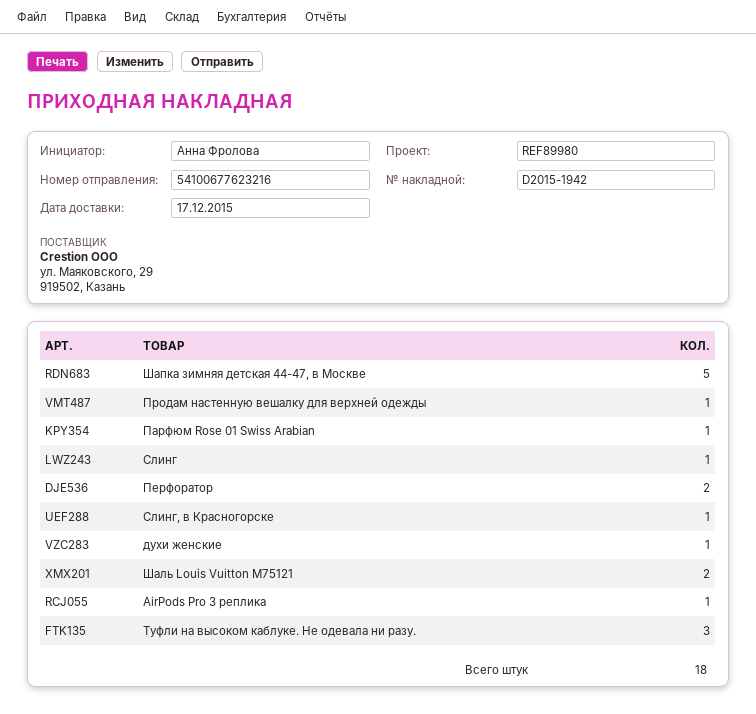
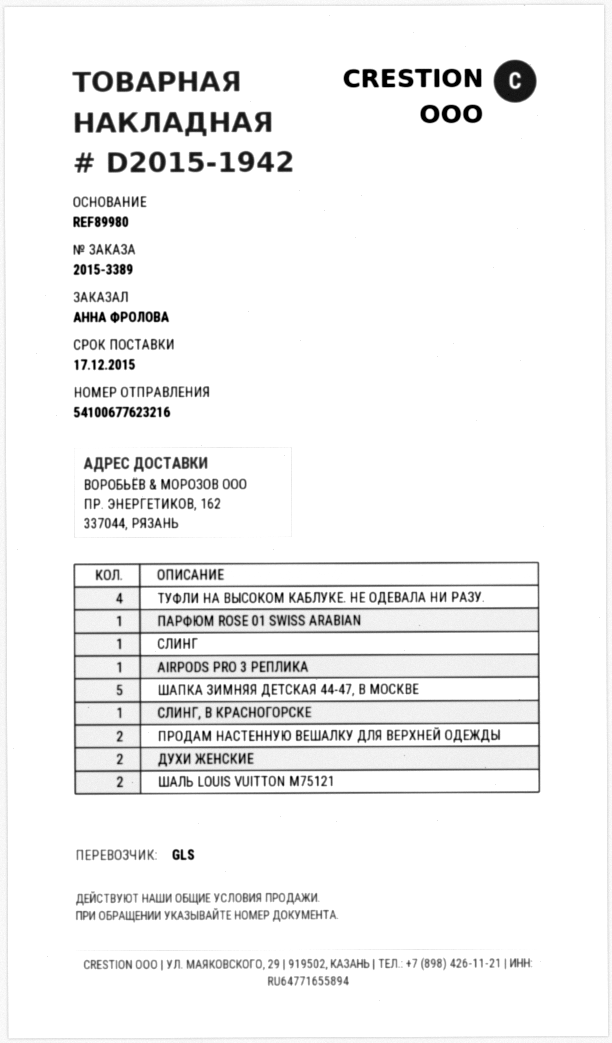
Продам настенную вешалку для верхней одежды: 1 -> 2
Перфоратор: 2 -> none
духи женские: 1 -> 2
Туфли на высоком каблуке. Не одевала ни разу.: 3 -> 4

